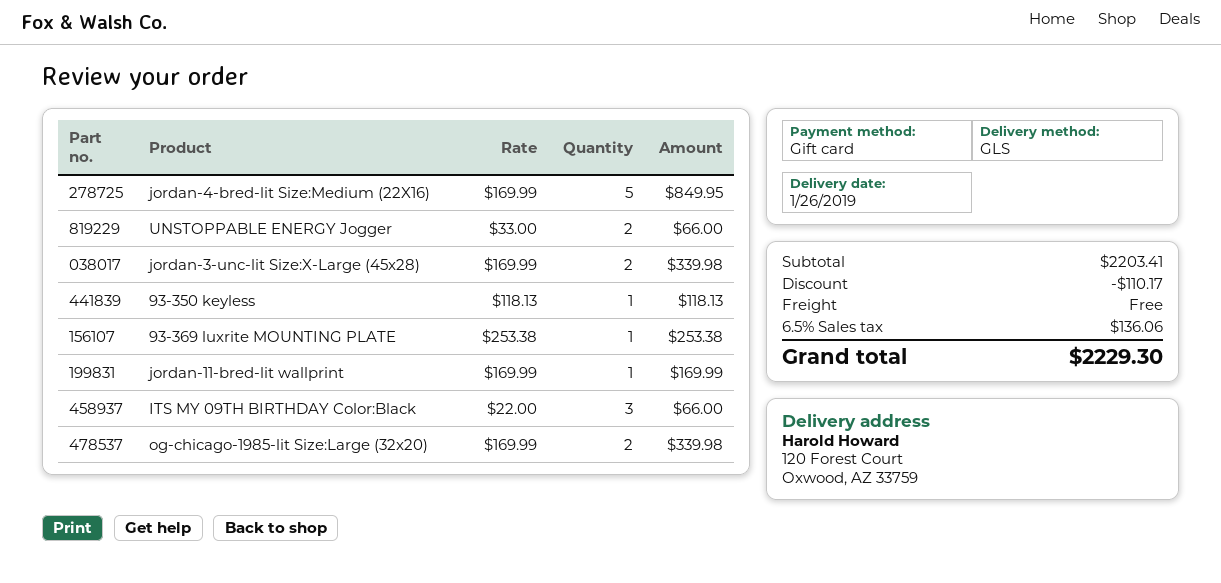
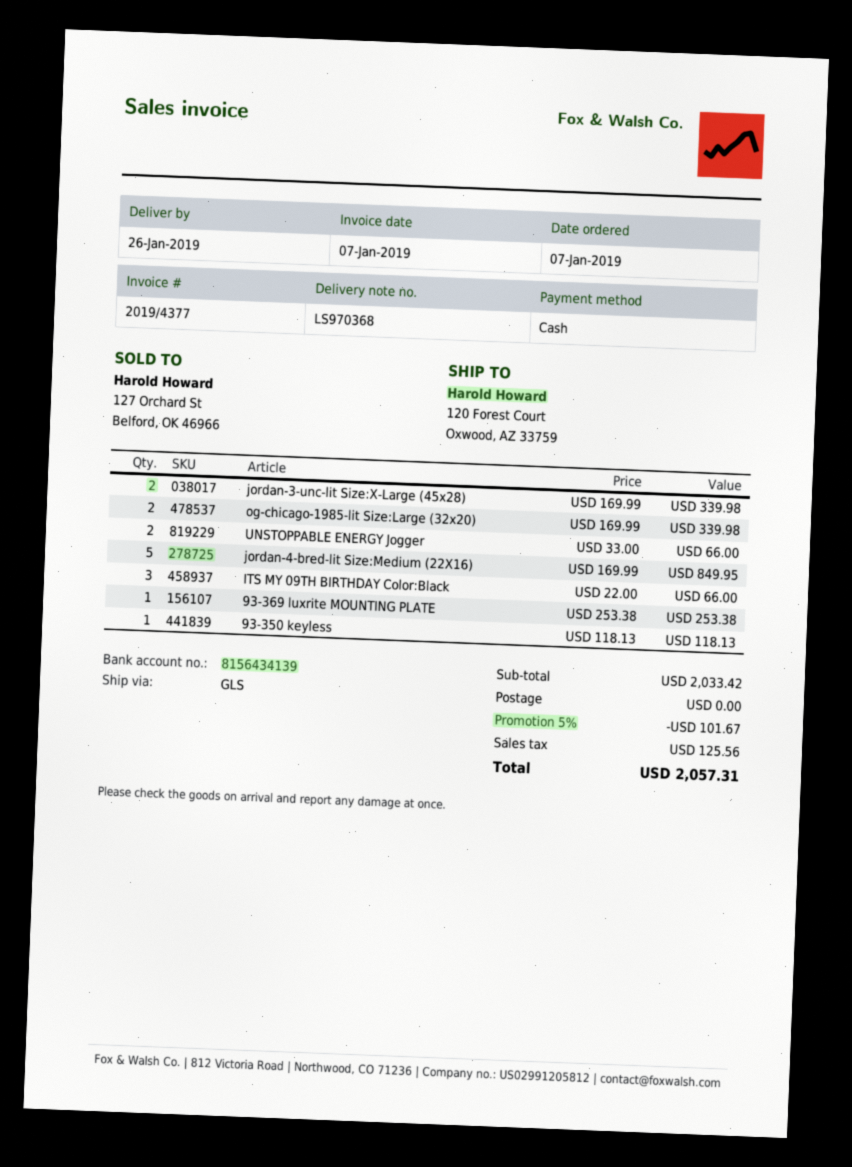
payment method: gift card -> cash
jordan-11-bred-lit wallprint: 1 x 169.99 = 169.99 -> none
subtotal: 2203.41 -> 2033.42
discount: 110.17 -> 101.67
tax: 136.06 -> 125.56
total: 2229.30 -> 2057.31

